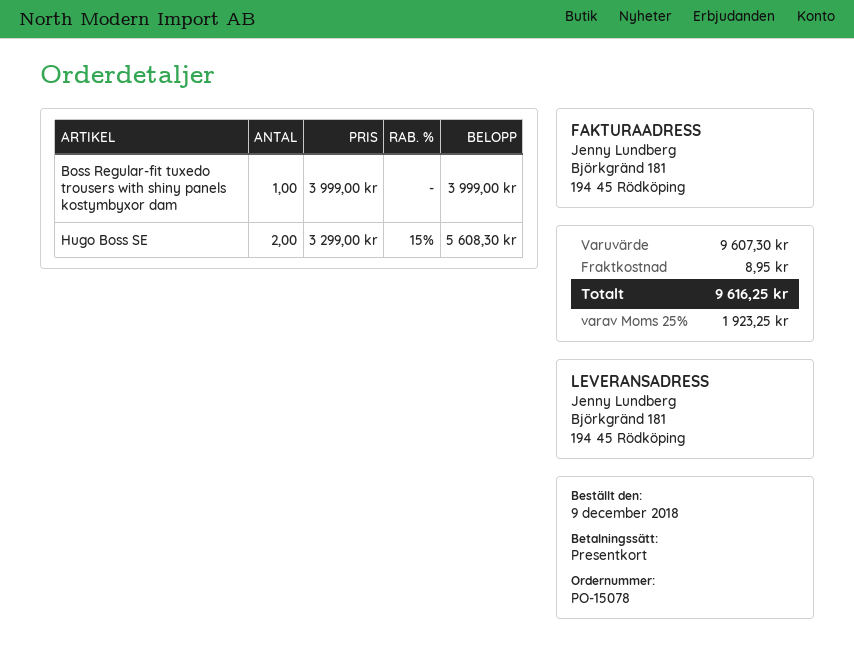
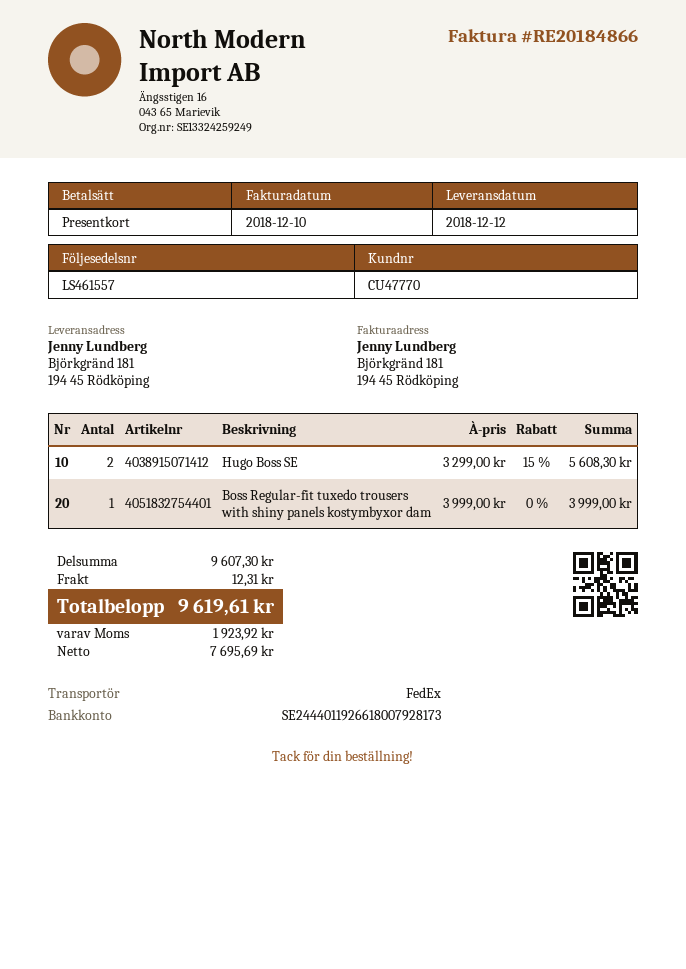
shipping: 8.95 -> 12.31
tax: 1923.25 -> 1923.92
total: 9616.25 -> 9619.61

